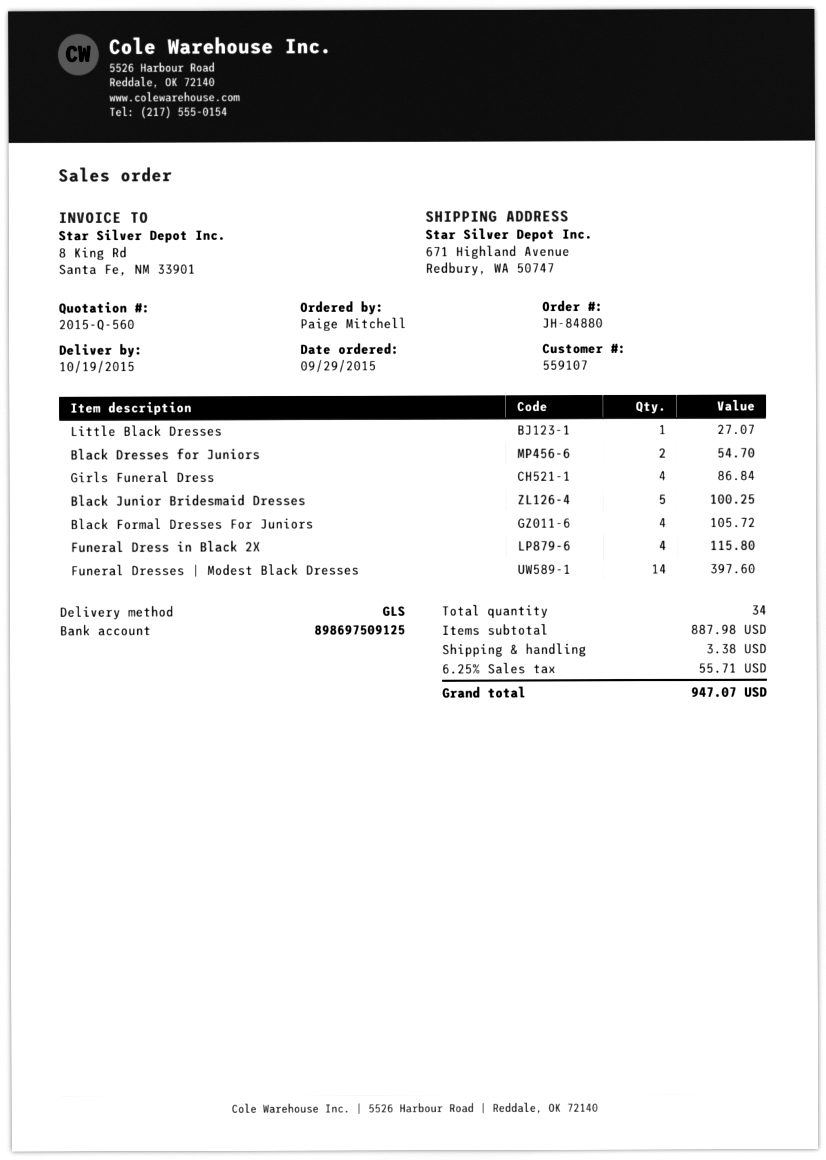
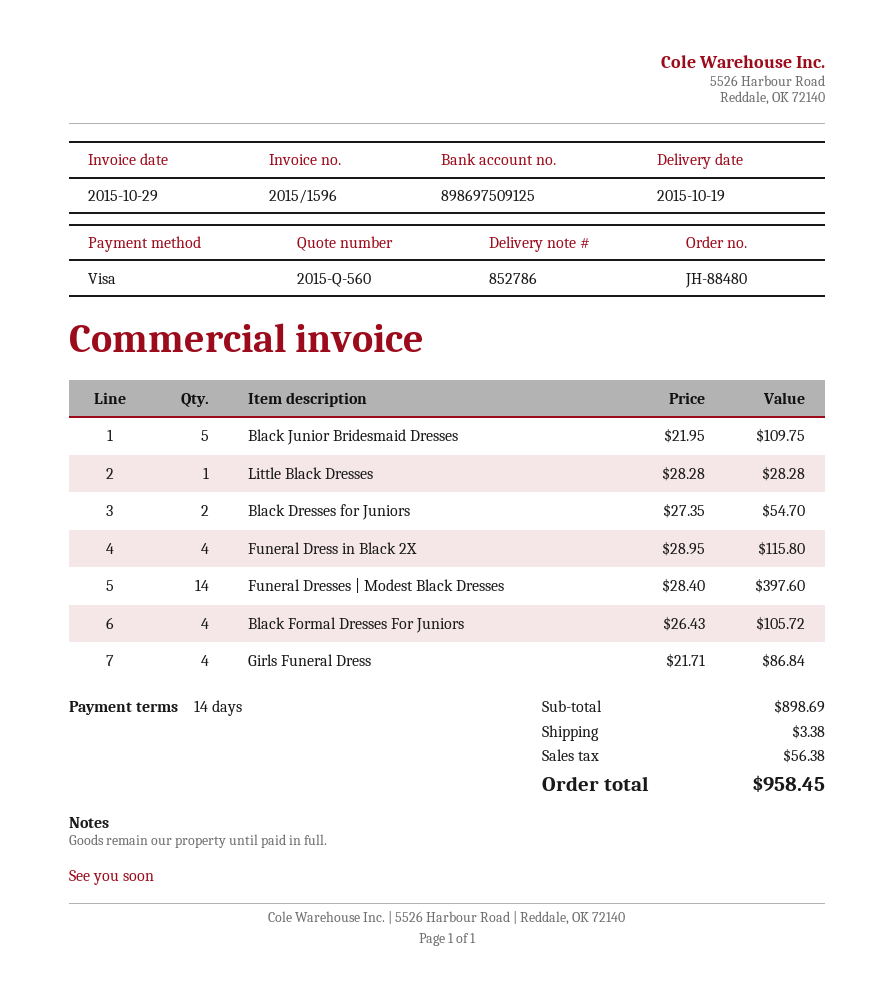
order number: JH-84880 -> JH-88480
Little Black Dresses: 1 for 27.07 -> 1 for 28.28
Black Junior Bridesmaid Dresses: 5 for 100.25 -> 5 for 109.75
subtotal: 887.98 -> 898.69
tax: 55.71 -> 56.38
total: 947.07 -> 958.45

